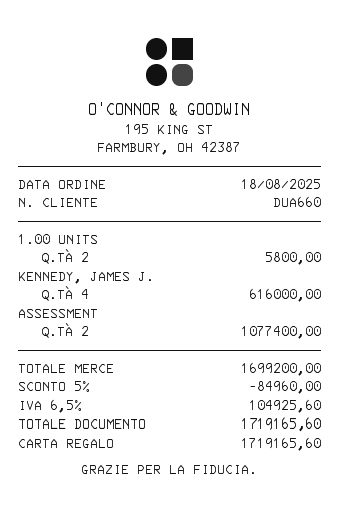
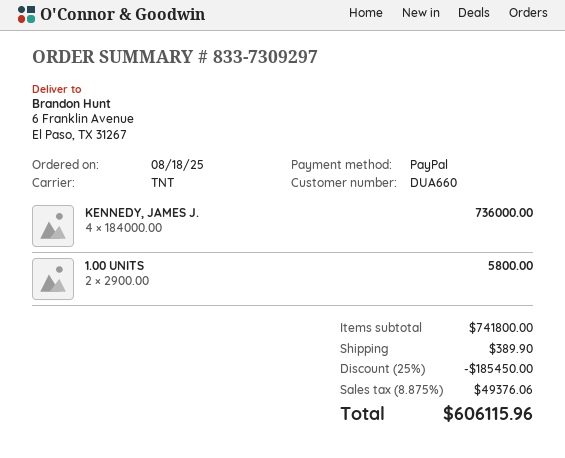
payment method: gift card -> PayPal
KENNEDY, JAMES J.: 4 for 616000.00 -> 4 for 736000.00
ASSESSMENT: 2 for 1077400.00 -> none
subtotal: 1699200.00 -> 741800.00
discount: 5% = 84960.00 -> 25% = 185450.00
shipping: none -> 389.90
tax: 6.5% = 104925.60 -> 8.875% = 49376.06
total: 1719165.60 -> 606115.96

